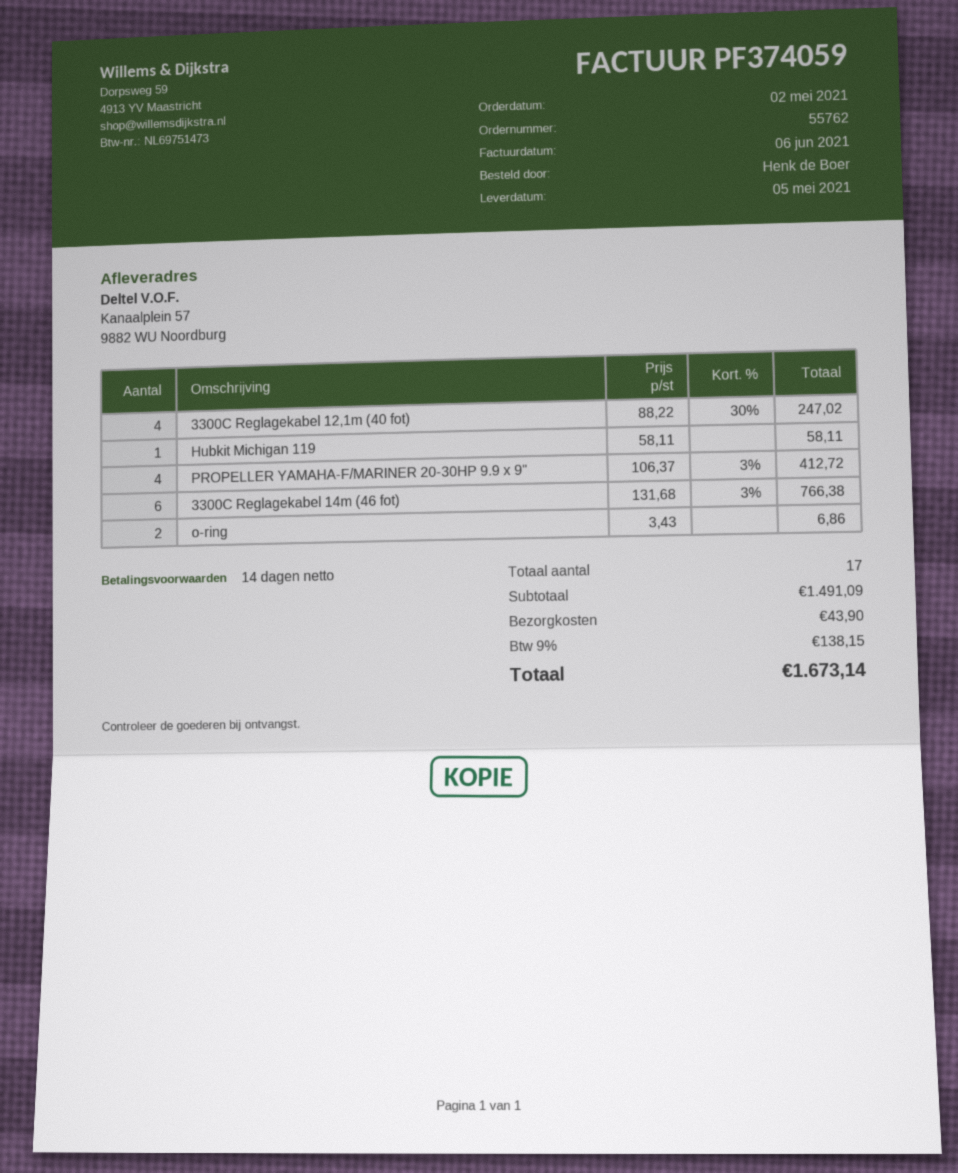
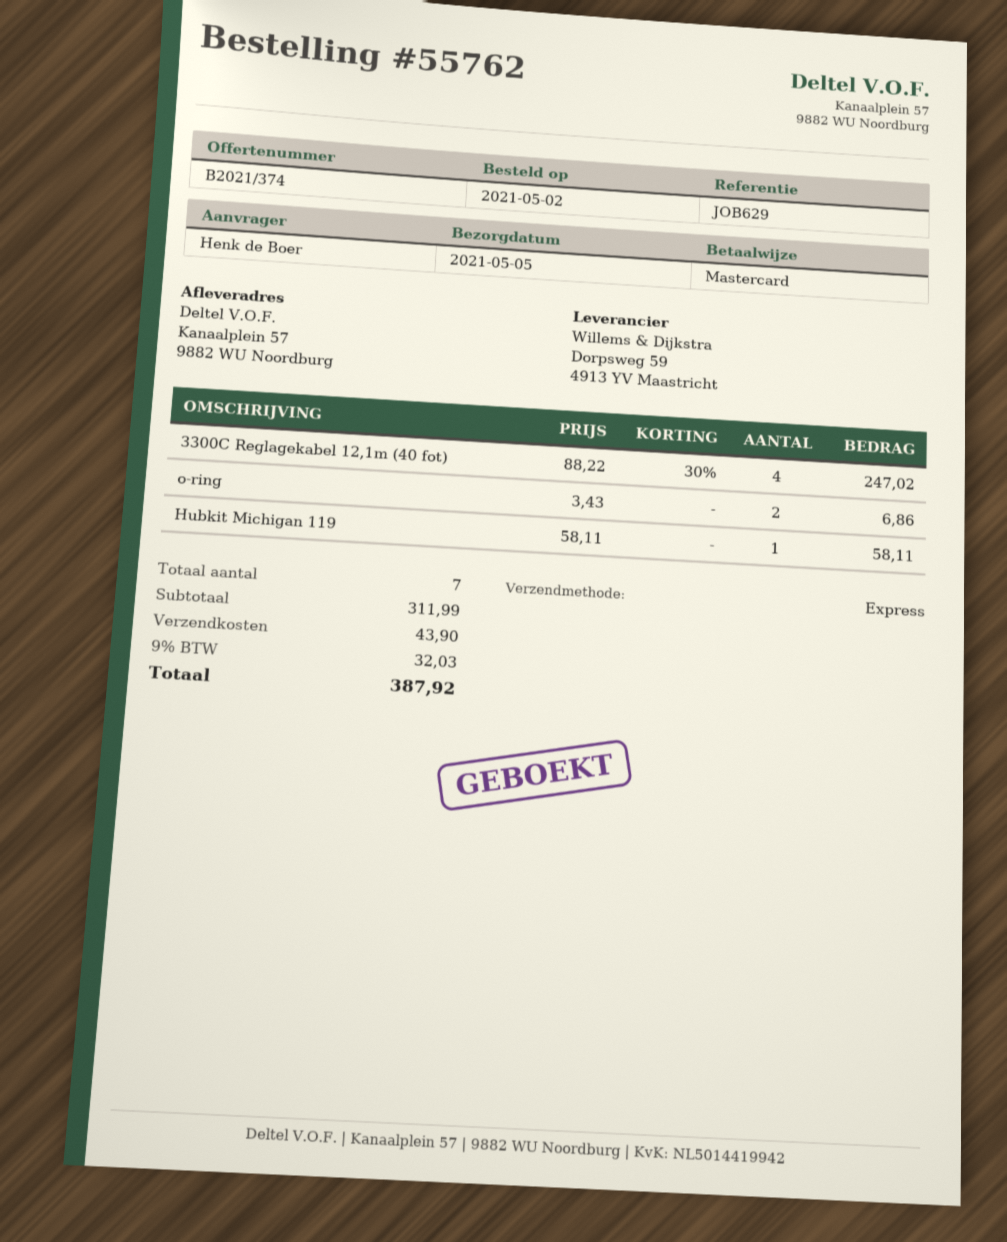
PROPELLER YAMAHA-F/MARINER 20-30HP 9.9 x 9": 4 x 106.37 - 3% = 412.72 -> none
3300C Reglagekabel 14m (46 fot): 6 x 131.68 - 3% = 766.38 -> none
total quantity: 17 -> 7
subtotal: 1491.09 -> 311.99
tax: 9% = 138.15 -> 9% = 32.03
total: 1673.14 -> 387.92

